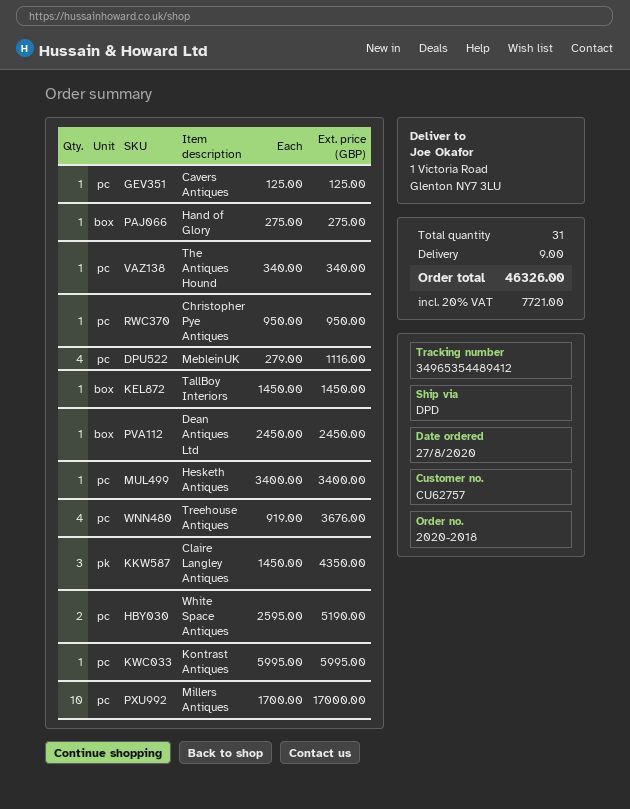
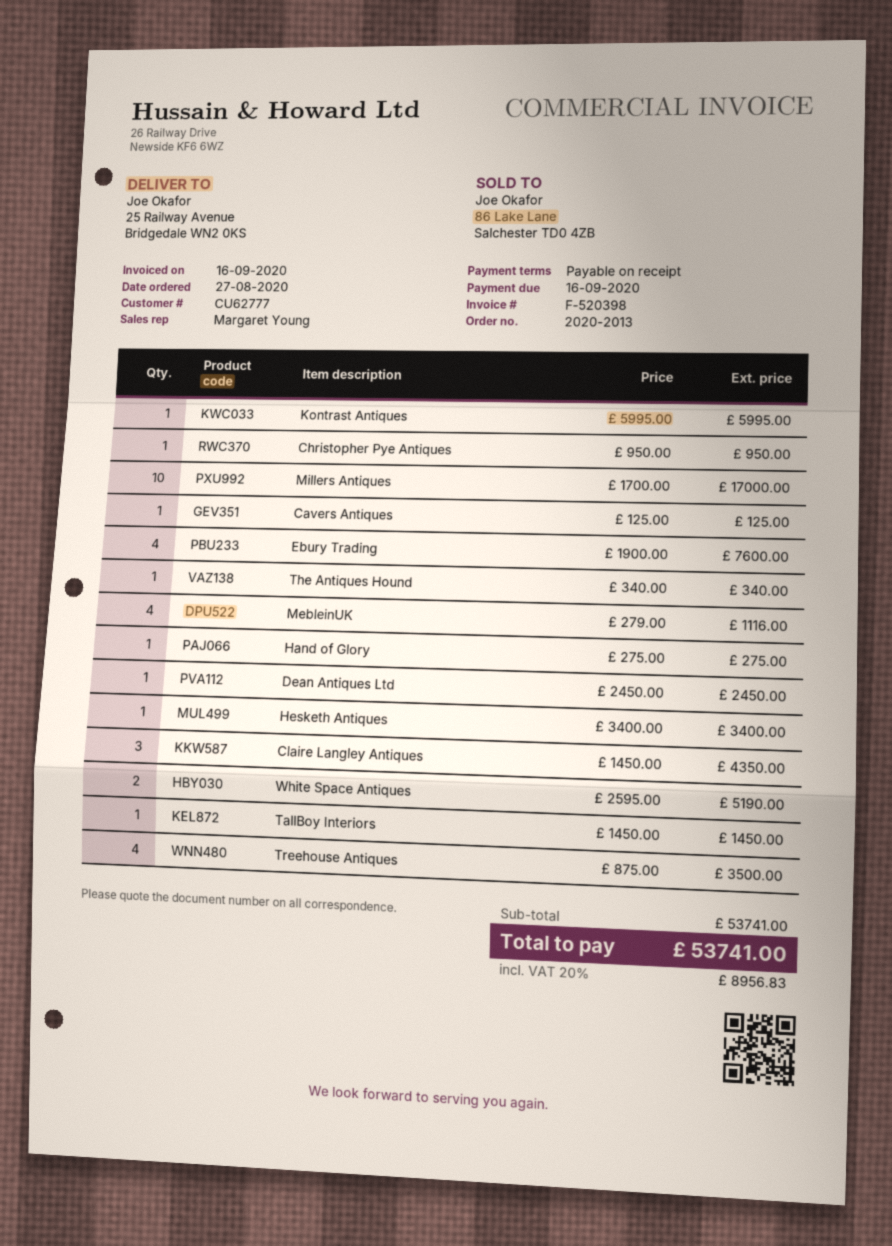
order number: 2020-2018 -> 2020-2013
customer number: CU62757 -> CU62777
ship to: 1 Victoria Road, Glenton NY7 3LU -> 25 Railway Avenue, Bridgedale WN2 0KS
Treehouse Antiques: 4 x 919.00 = 3676.00 -> 4 x 875.00 = 3500.00
Ebury Trading: none -> 4 x 1900.00 = 7600.00
shipping: 9.00 -> none
tax: 20% = 7721.00 -> 20% = 8956.83
total: 46326.00 -> 53741.00

